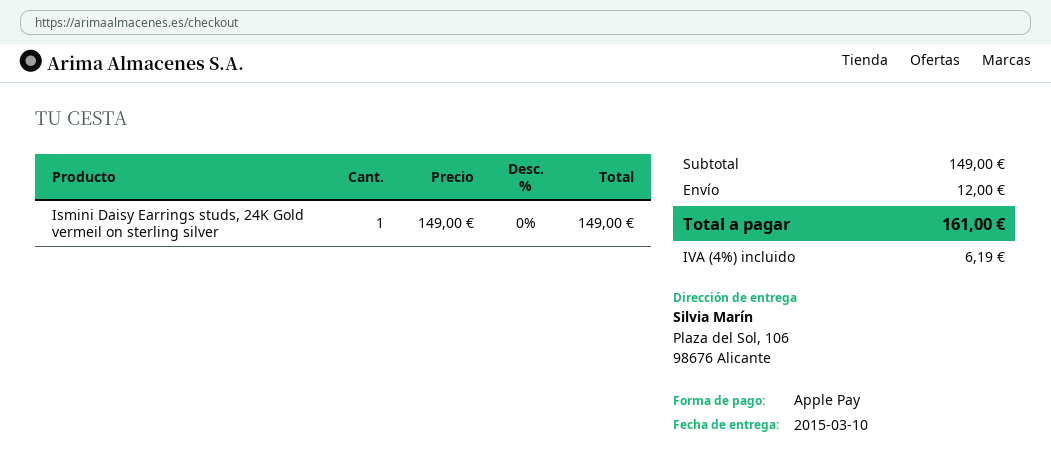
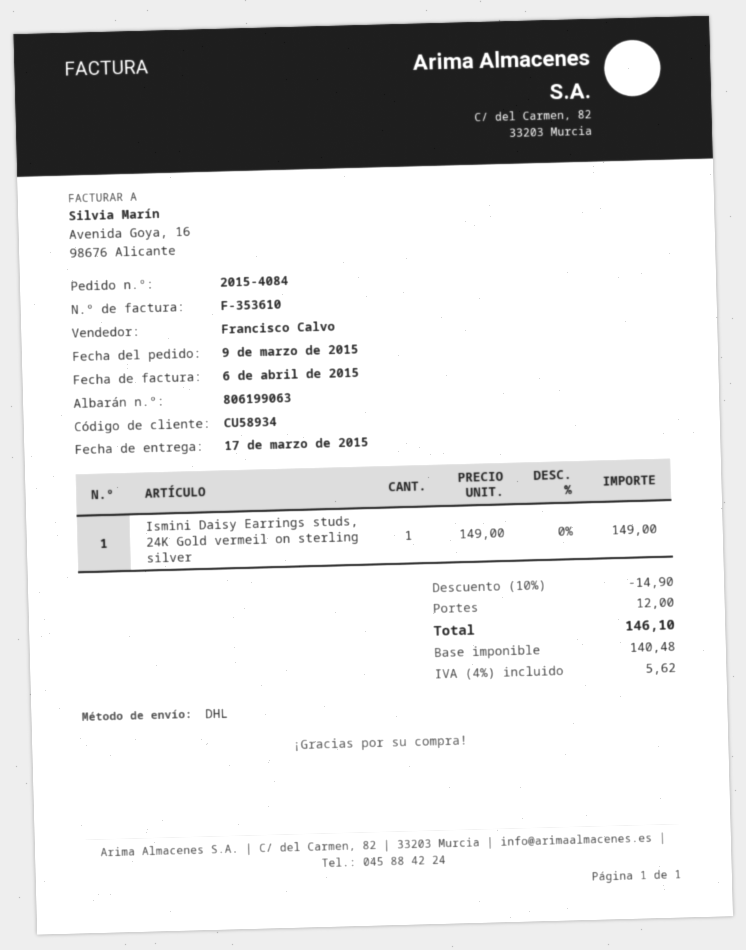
delivery date: 2015-03-10 -> 2015-03-17
discount: none -> 10% = 14.90
tax: 4% = 6.19 -> 4% = 5.62
total: 161.00 -> 146.10

